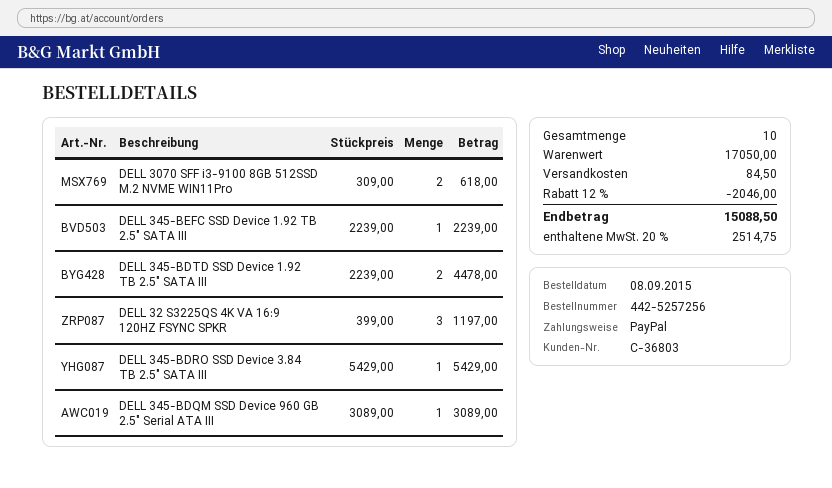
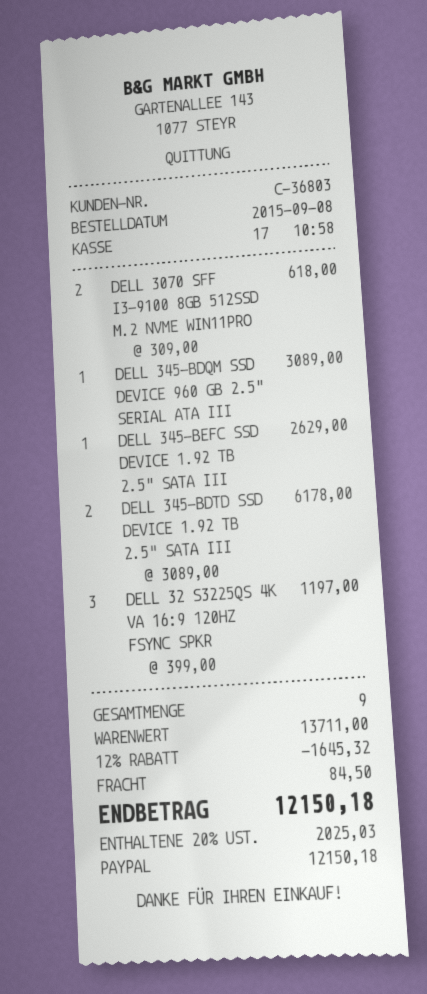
DELL 345-BEFC SSD Device 1.92 TB 2.5" SATA III: 1 x 2239.00 = 2239.00 -> 1 x 2629.00 = 2629.00
DELL 345-BDTD SSD Device 1.92 TB 2.5" SATA III: 2 x 2239.00 = 4478.00 -> 2 x 3089.00 = 6178.00
DELL 345-BDRO SSD Device 3.84 TB 2.5" SATA III: 1 x 5429.00 = 5429.00 -> none
total quantity: 10 -> 9
subtotal: 17050.00 -> 13711.00
discount: 12% = 2046.00 -> 12% = 1645.32
tax: 20% = 2514.75 -> 20% = 2025.03
total: 15088.50 -> 12150.18

